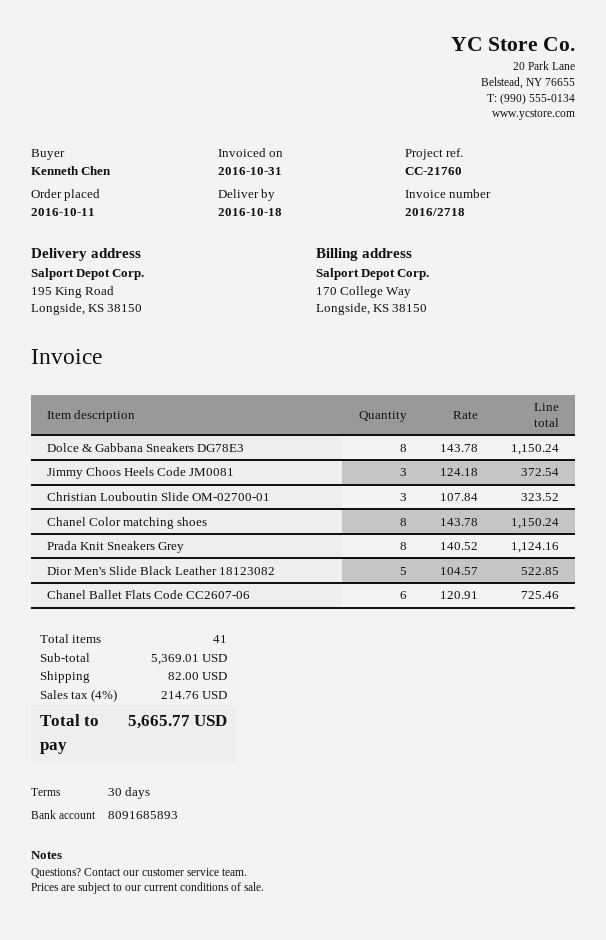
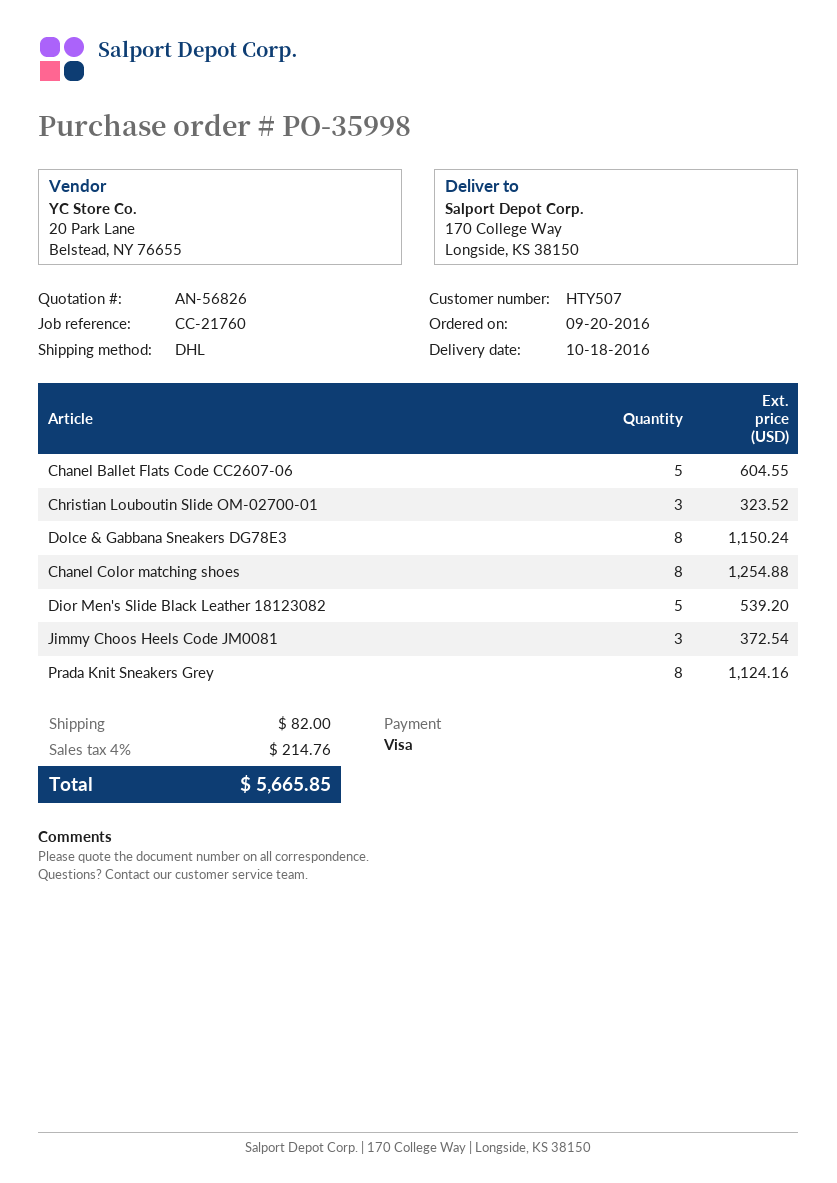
order date: 2016-10-11 -> 2016-09-20
ship to: 195 King Road, Longside, KS 38150 -> 170 College Way, Longside, KS 38150
Chanel Color matching shoes: 8 for 1150.24 -> 8 for 1254.88
Dior Men's Slide Black Leather 18123082: 5 for 522.85 -> 5 for 539.20
Chanel Ballet Flats Code CC2607-06: 6 for 725.46 -> 5 for 604.55
total: 5665.77 -> 5665.85

